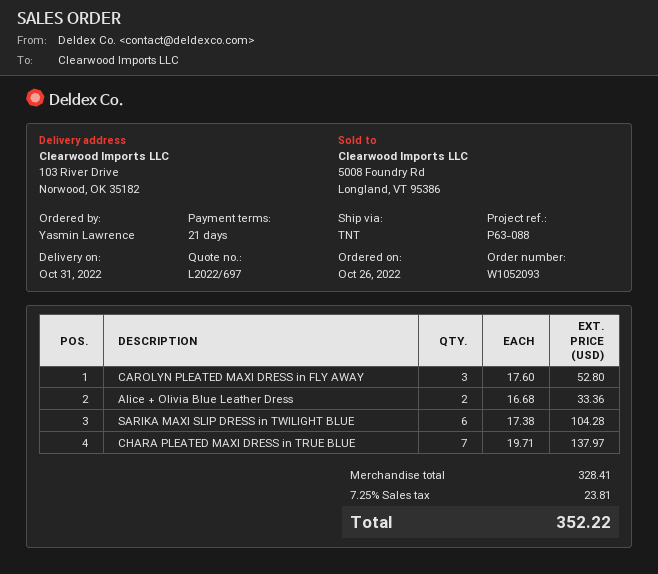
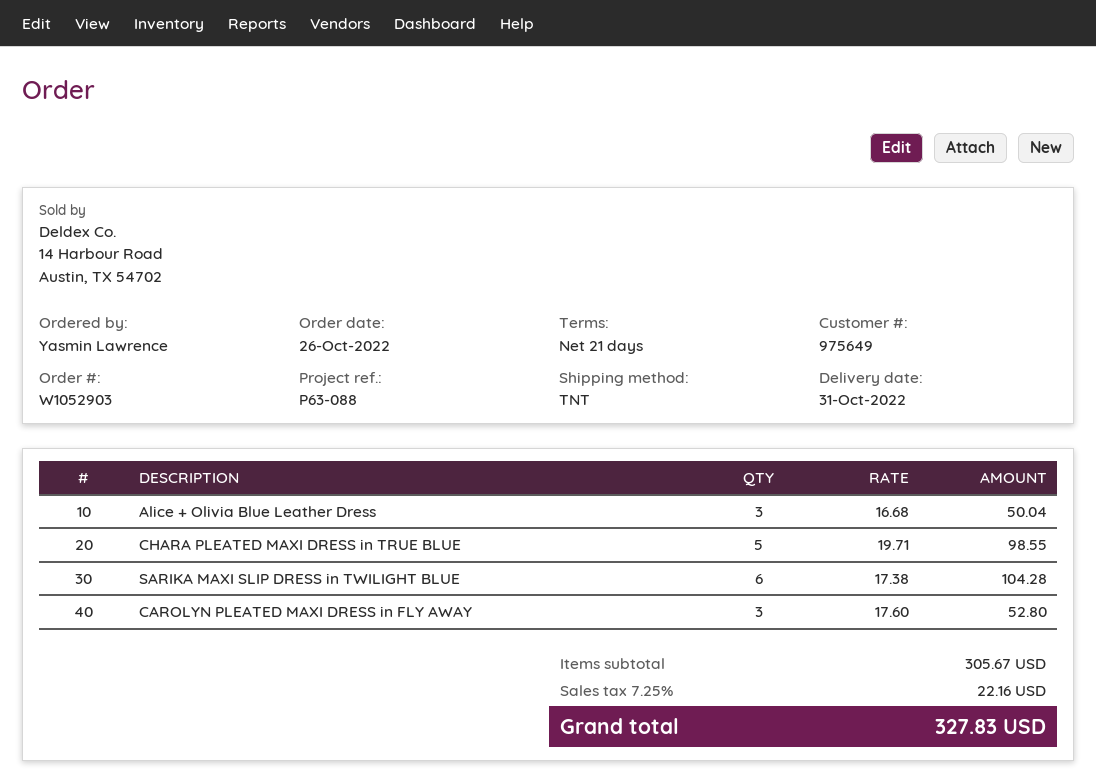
order number: W1052093 -> W1052903
Alice + Olivia Blue Leather Dress: 2 x 16.68 = 33.36 -> 3 x 16.68 = 50.04
CHARA PLEATED MAXI DRESS in TRUE BLUE: 7 x 19.71 = 137.97 -> 5 x 19.71 = 98.55
subtotal: 328.41 -> 305.67
tax: 7.25% = 23.81 -> 7.25% = 22.16
total: 352.22 -> 327.83

